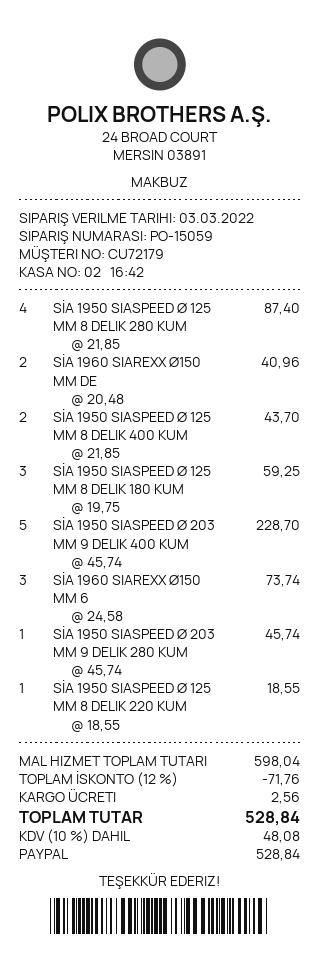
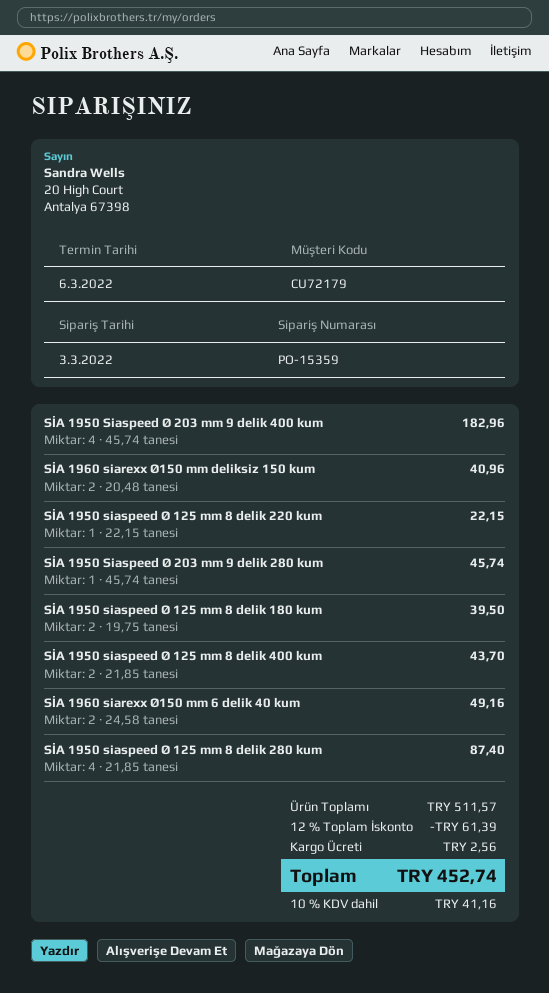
order number: PO-15059 -> PO-15359
SİA 1950 SIASPEED Ø 125 MM 8 DELIK 180 KUM: 3 x 19.75 = 59.25 -> 2 x 19.75 = 39.50
SİA 1950 SIASPEED Ø 203 MM 9 DELIK 400 KUM: 5 x 45.74 = 228.70 -> 4 x 45.74 = 182.96
SİA 1960 SIAREXX Ø150 MM 6: 3 x 24.58 = 73.74 -> 2 x 24.58 = 49.16
SİA 1950 SIASPEED Ø 125 MM 8 DELIK 220 KUM: 1 x 18.55 = 18.55 -> 1 x 22.15 = 22.15
subtotal: 598.04 -> 511.57
discount: 12% = 71.76 -> 12% = 61.39
tax: 10% = 48.08 -> 10% = 41.16
total: 528.84 -> 452.74

